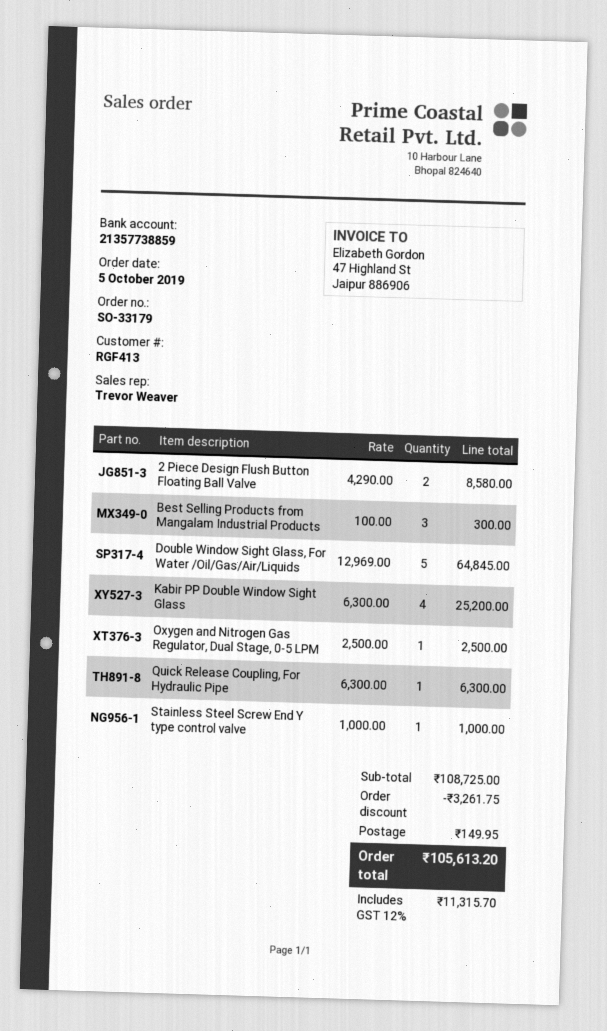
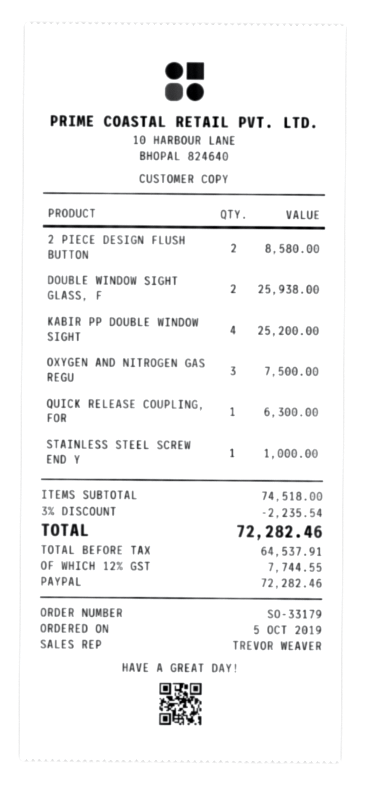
Best Selling Products from Mangalam Industrial Products: 3 for 300.00 -> none
Double Window Sight Glass, For Water /Oil/Gas/Air/Liquids: 5 for 64845.00 -> 2 for 25938.00
Oxygen and Nitrogen Gas Regulator, Dual Stage, 0-5 LPM: 1 for 2500.00 -> 3 for 7500.00
subtotal: 108725.00 -> 74518.00
discount: 3261.75 -> 2235.54
shipping: 149.95 -> none
tax: 12% = 11315.70 -> 12% = 7744.55
total: 105613.20 -> 72282.46

